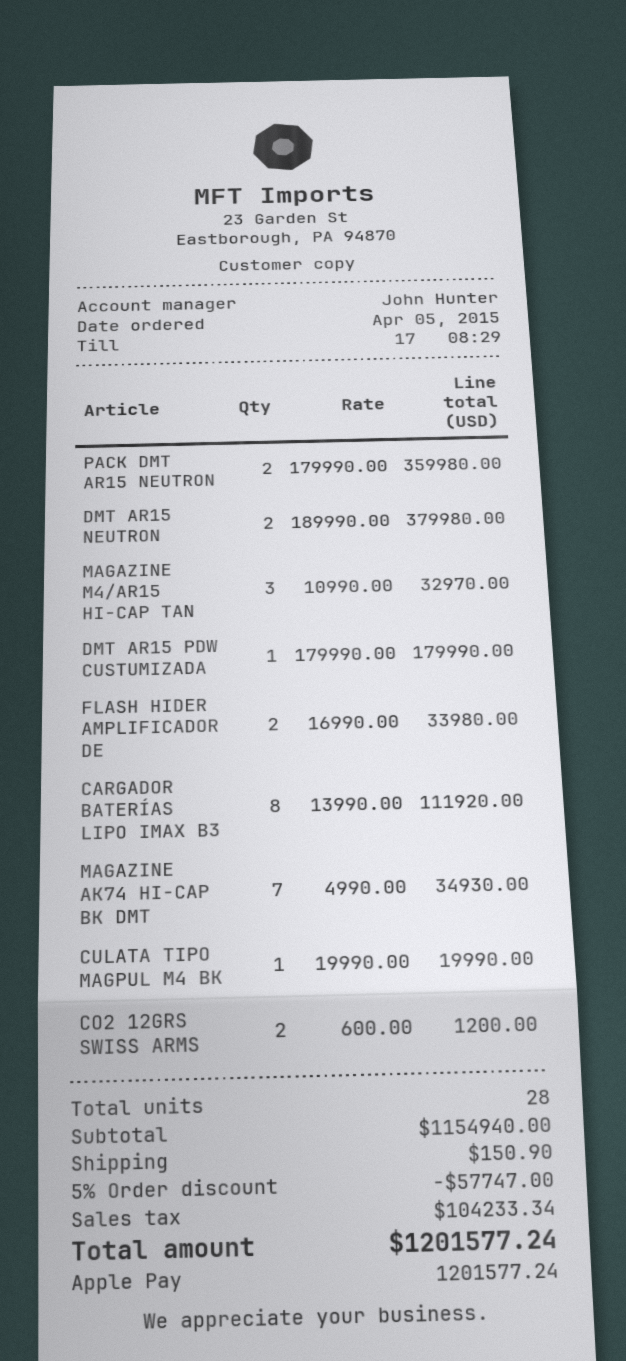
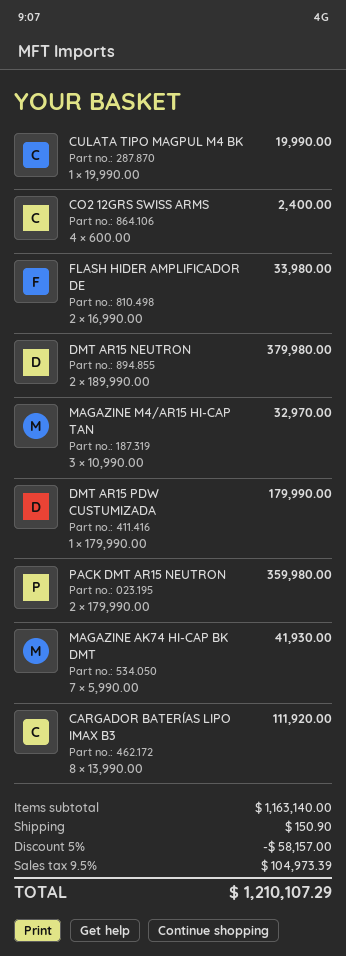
MAGAZINE AK74 HI-CAP BK DMT: 7 x 4990.00 = 34930.00 -> 7 x 5990.00 = 41930.00
CO2 12GRS SWISS ARMS: 2 x 600.00 = 1200.00 -> 4 x 600.00 = 2400.00
subtotal: 1154940.00 -> 1163140.00
discount: 5% = 57747.00 -> 5% = 58157.00
tax: 104233.34 -> 104973.39
total: 1201577.24 -> 1210107.29

